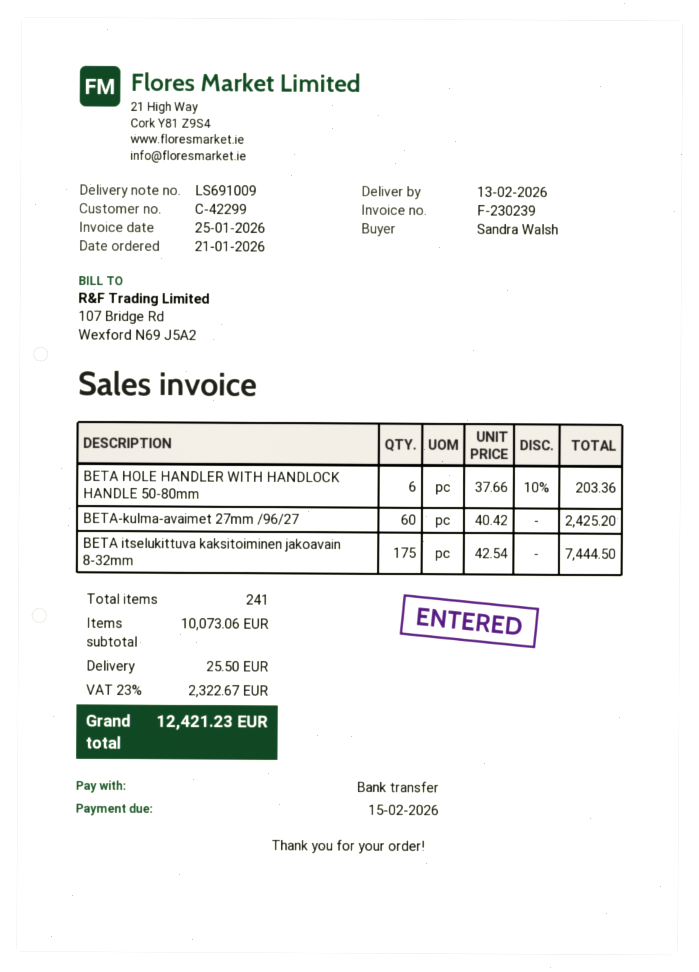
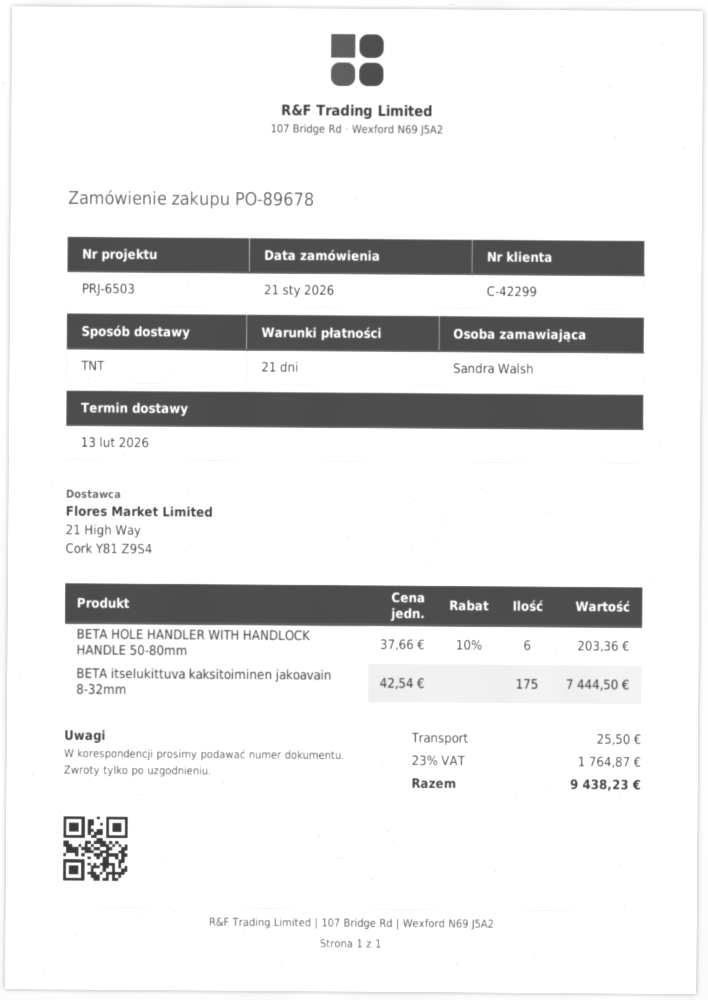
BETA-kulma-avaimet 27mm /96/27: 60 x 40.42 = 2425.20 -> none
tax: 23% = 2322.67 -> 23% = 1764.87
total: 12421.23 -> 9438.23

